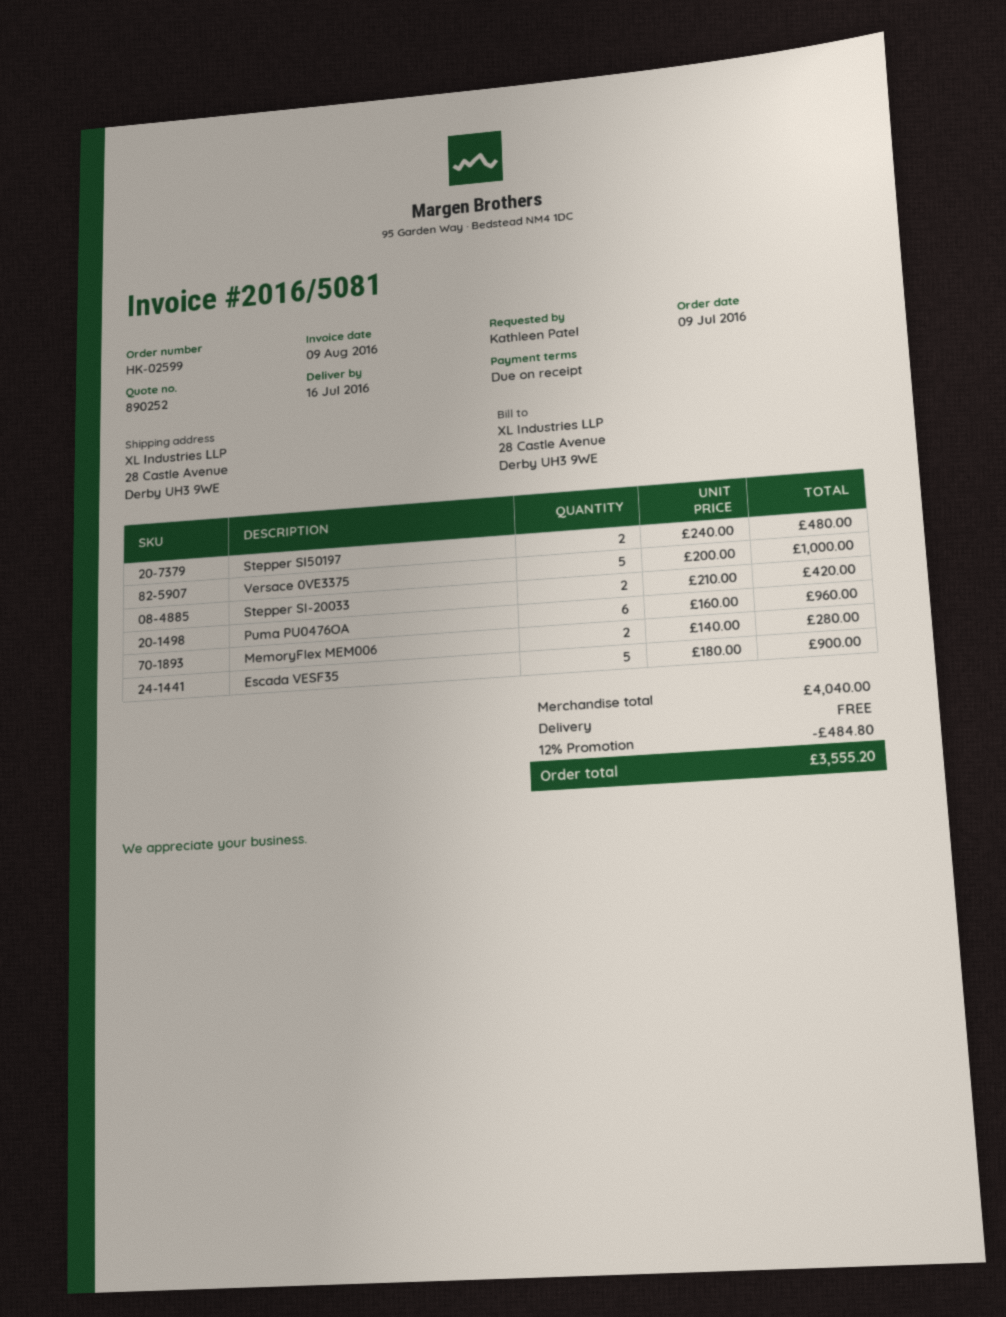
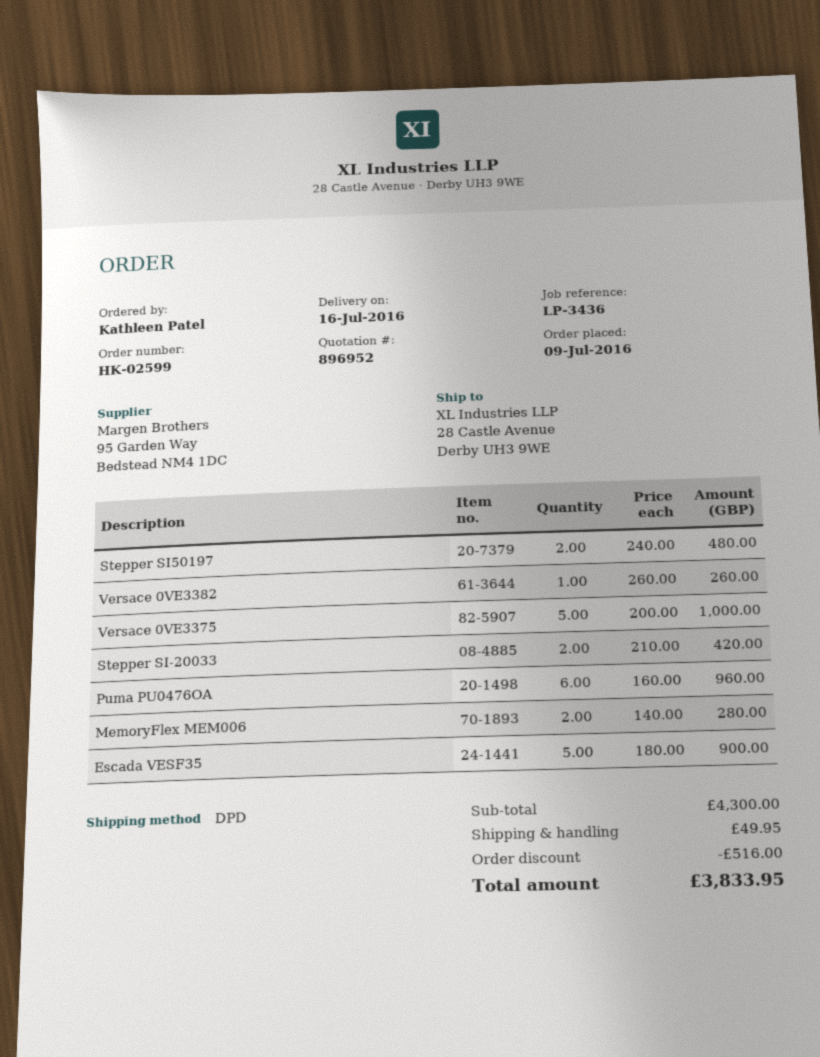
quote number: 890252 -> 896952
Versace 0VE3382: none -> 1 x 260.00 = 260.00
subtotal: 4040.00 -> 4300.00
discount: 484.80 -> 516.00
shipping: 0.00 -> 49.95
total: 3555.20 -> 3833.95

